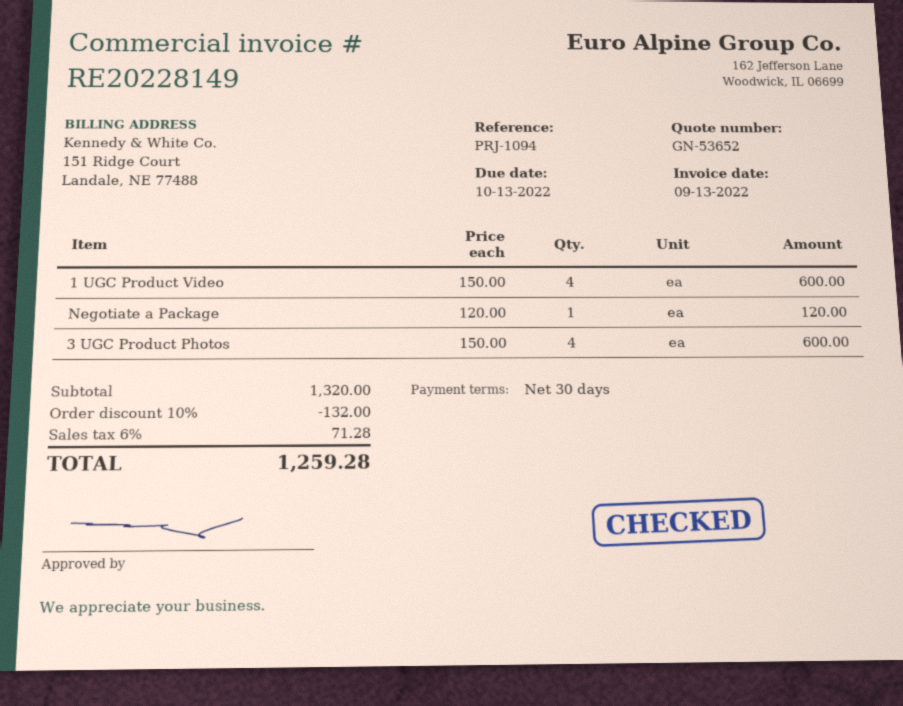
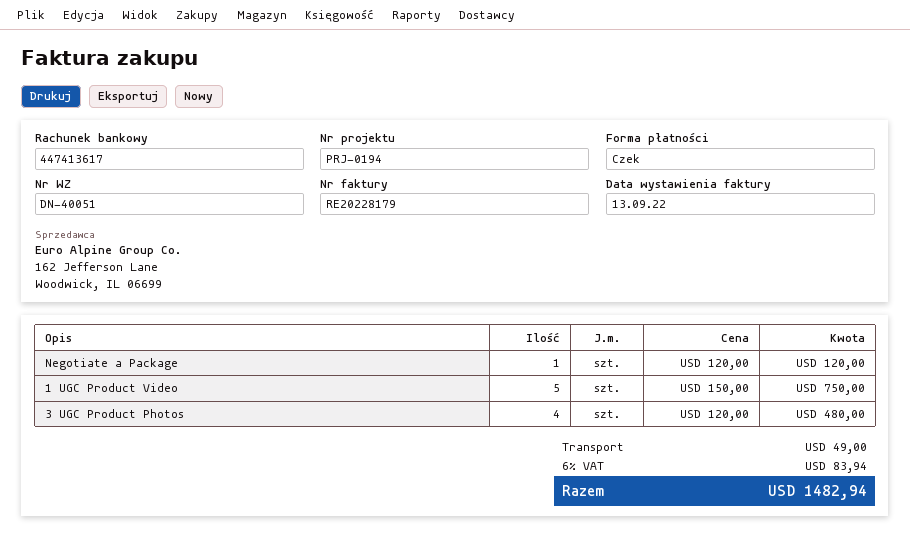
invoice number: RE20228149 -> RE20228179
reference: PRJ-1094 -> PRJ-0194
1 UGC Product Video: 4 x 150.00 = 600.00 -> 5 x 150.00 = 750.00
3 UGC Product Photos: 4 x 150.00 = 600.00 -> 4 x 120.00 = 480.00
discount: 10% = 132.00 -> none
shipping: none -> 49.00
tax: 6% = 71.28 -> 6% = 83.94
total: 1259.28 -> 1482.94

